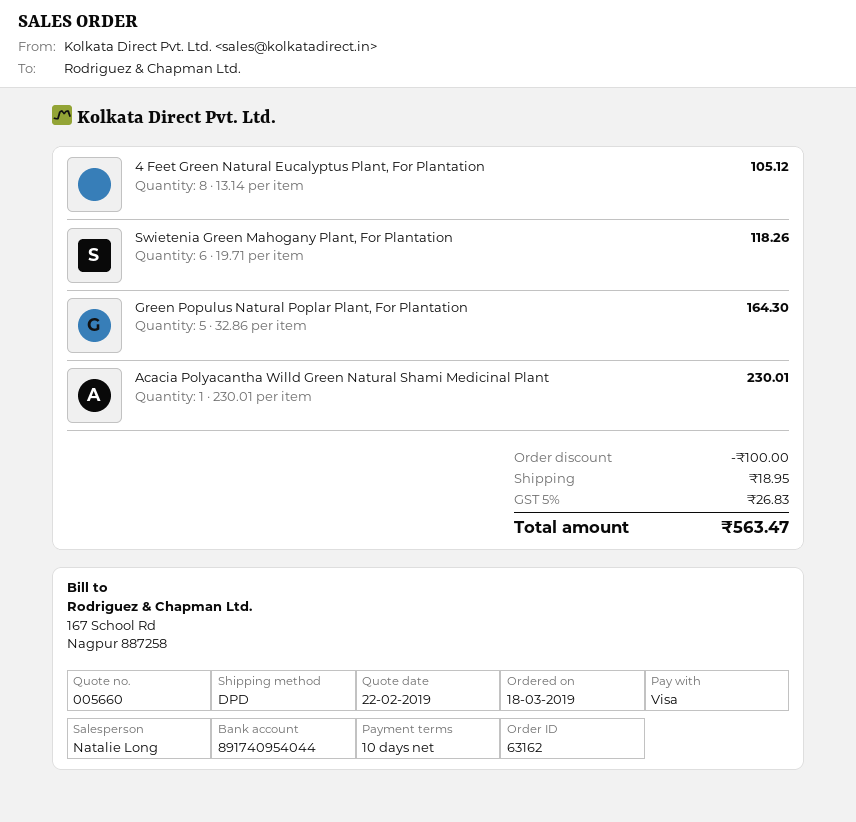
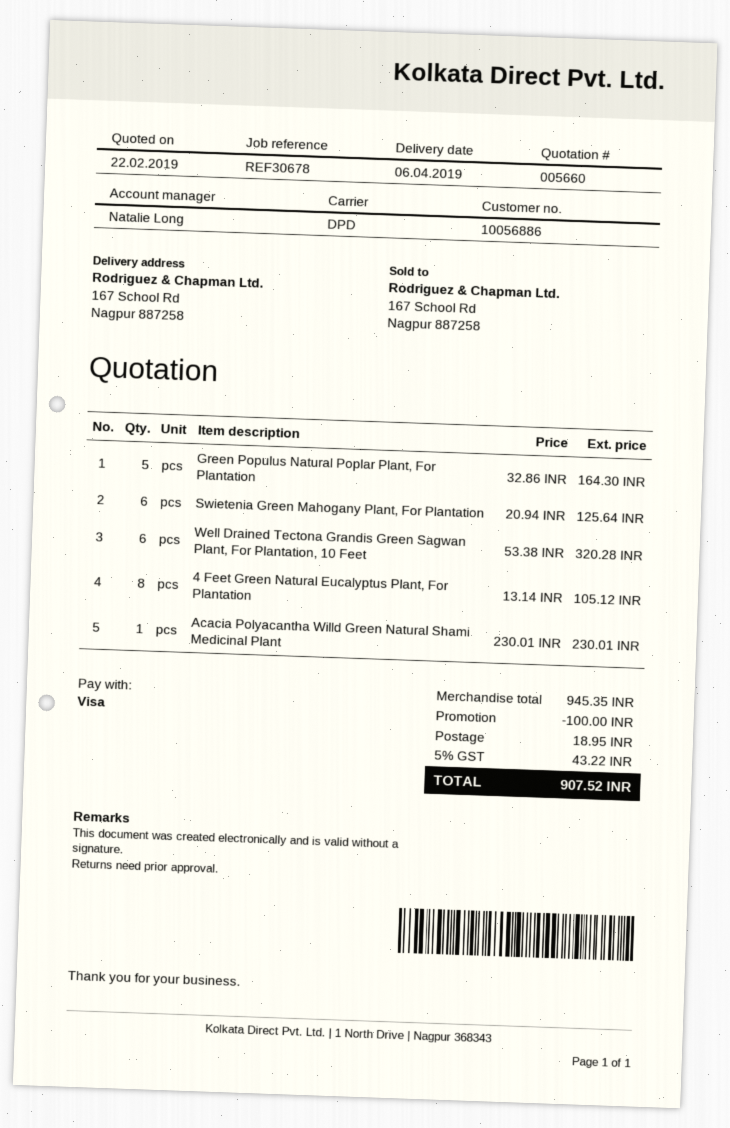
Swietenia Green Mahogany Plant, For Plantation: 6 x 19.71 = 118.26 -> 6 x 20.94 = 125.64
Well Drained Tectona Grandis Green Sagwan Plant, For Plantation, 10 Feet: none -> 6 x 53.38 = 320.28
tax: 5% = 26.83 -> 5% = 43.22
total: 563.47 -> 907.52

